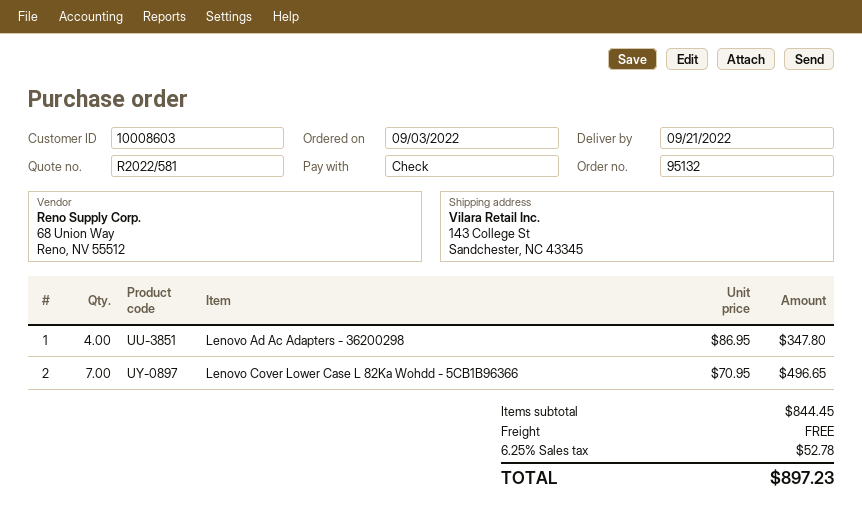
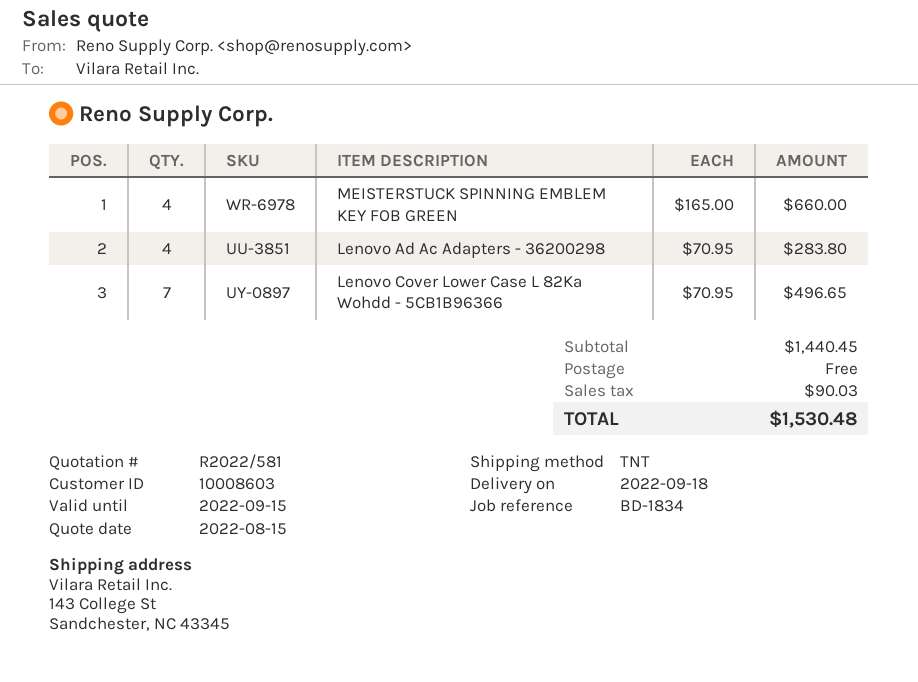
delivery date: 2022-09-21 -> 2022-09-18
Lenovo Ad Ac Adapters - 36200298: 4 x 86.95 = 347.80 -> 4 x 70.95 = 283.80
MEISTERSTUCK SPINNING EMBLEM KEY FOB GREEN: none -> 4 x 165.00 = 660.00
subtotal: 844.45 -> 1440.45
tax: 52.78 -> 90.03
total: 897.23 -> 1530.48

